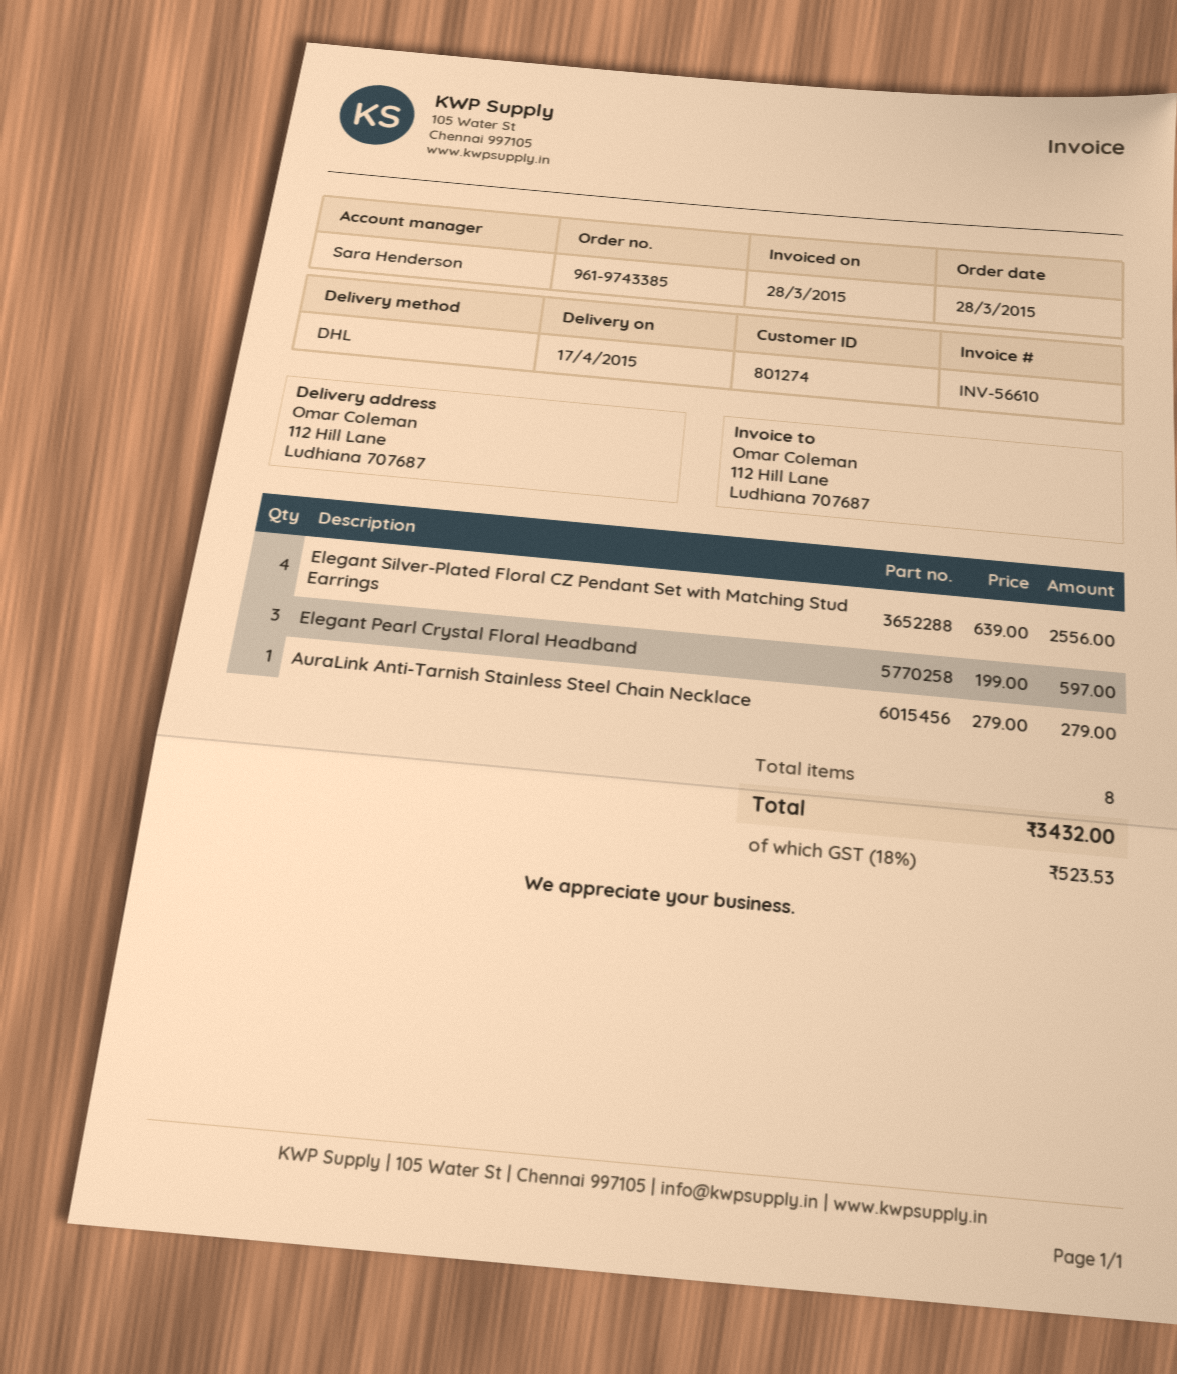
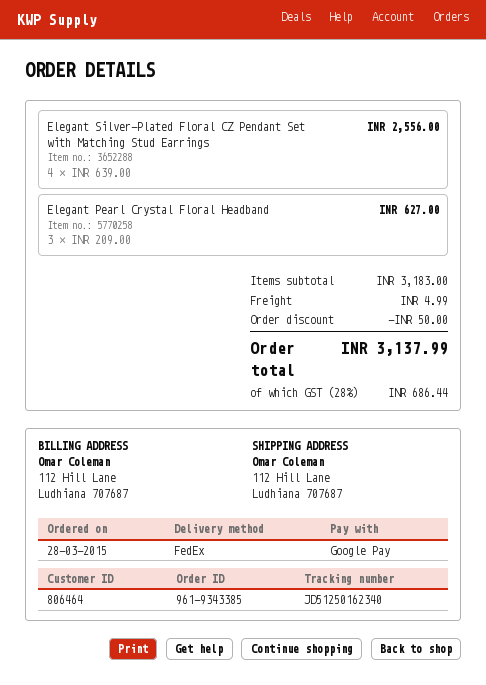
order number: 961-9743385 -> 961-9343385
customer number: 801274 -> 806464
shipping method: DHL -> FedEx
Elegant Pearl Crystal Floral Headband: 3 x 199.00 = 597.00 -> 3 x 209.00 = 627.00
AuraLink Anti-Tarnish Stainless Steel Chain Necklace: 1 x 279.00 = 279.00 -> none
discount: none -> 50.00
shipping: none -> 4.99
tax: 18% = 523.53 -> 28% = 686.44
total: 3432.00 -> 3137.99

